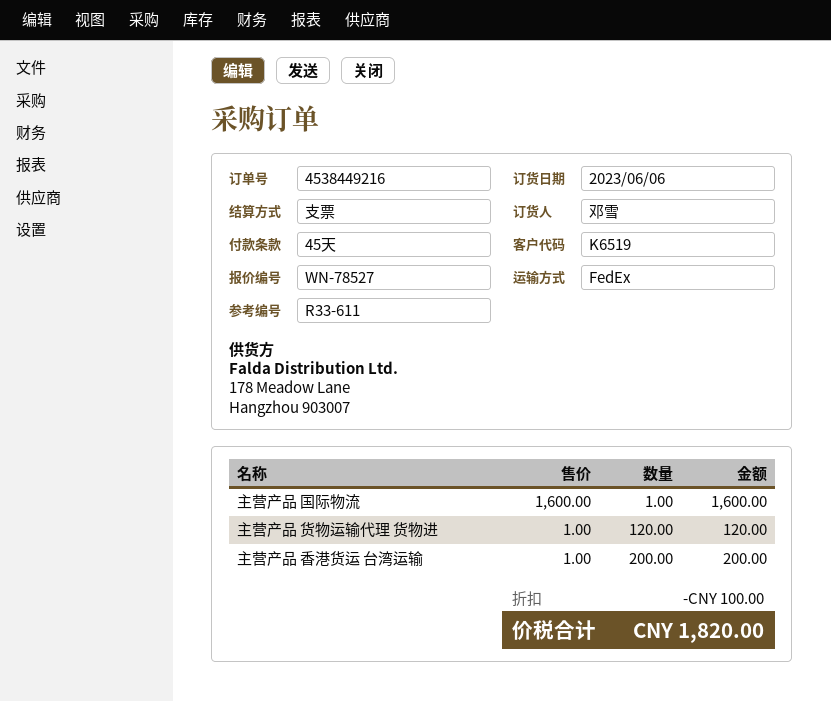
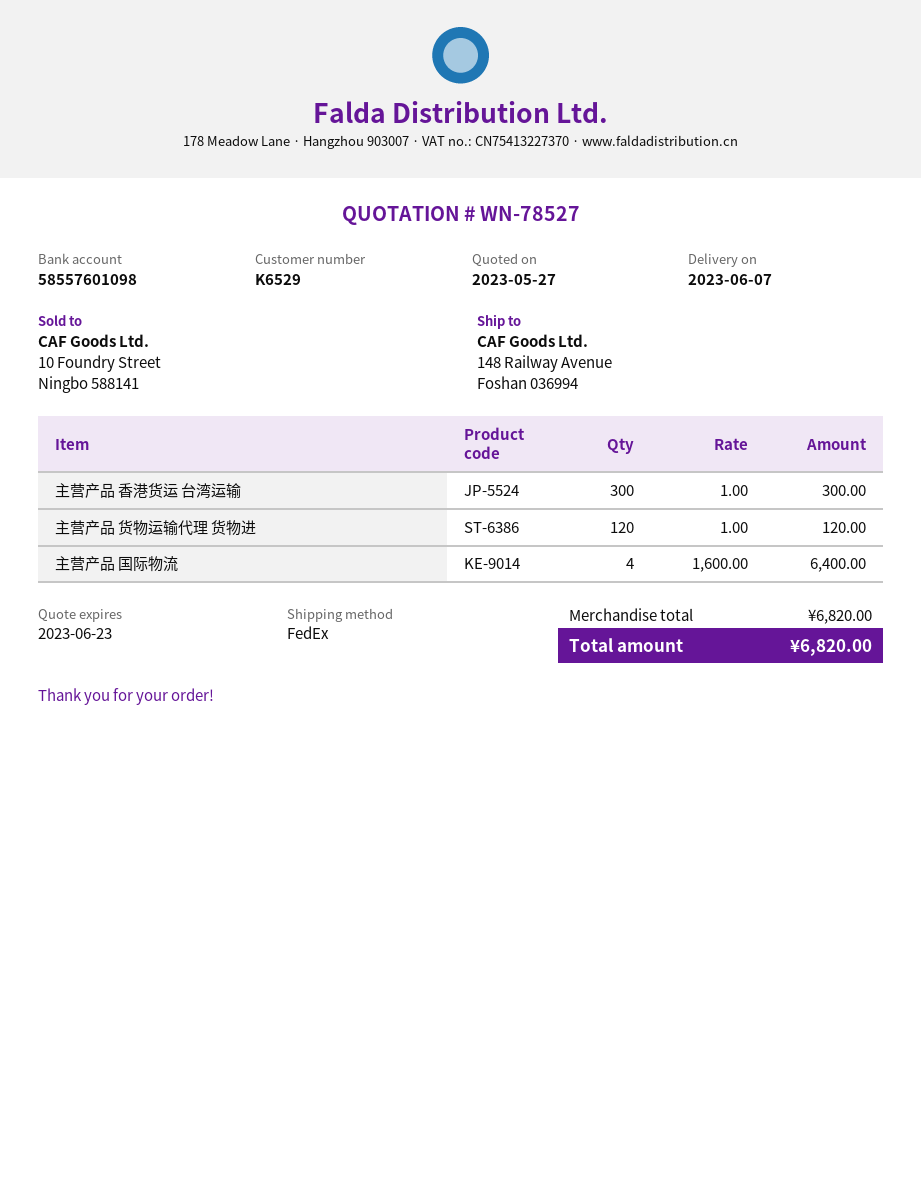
customer number: K6519 -> K6529
主营产品 国际物流: 1 x 1600.00 = 1600.00 -> 4 x 1600.00 = 6400.00
主营产品 香港货运 台湾运输: 200 x 1.00 = 200.00 -> 300 x 1.00 = 300.00
discount: 100.00 -> none
total: 1820.00 -> 6820.00

